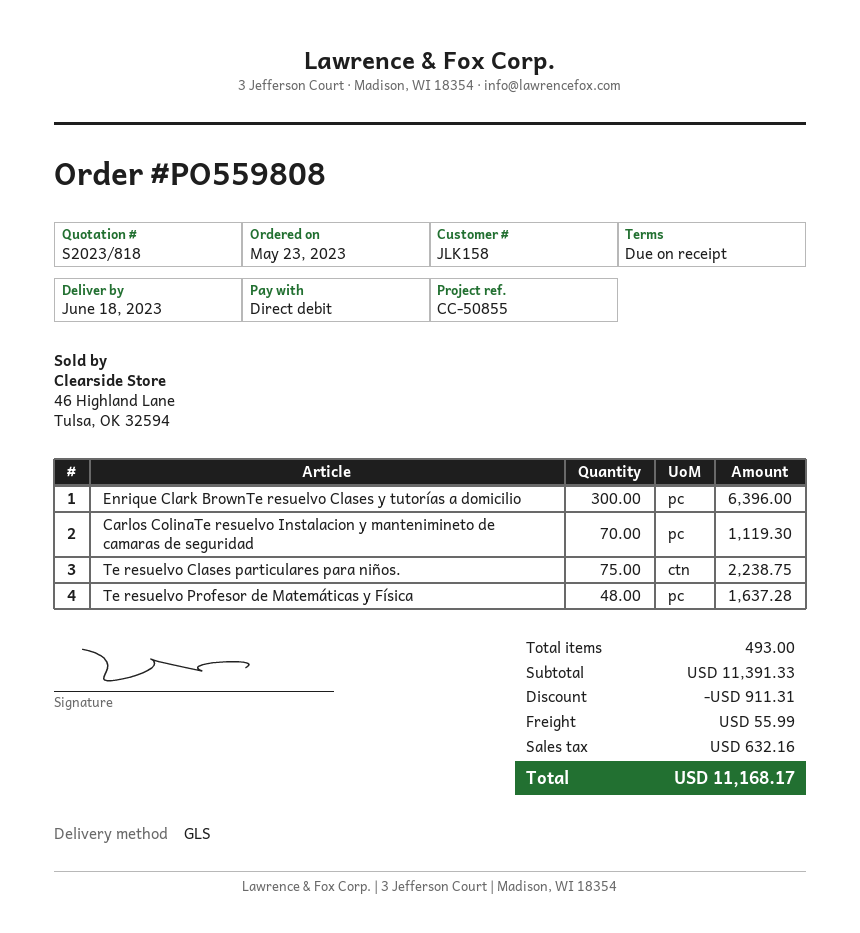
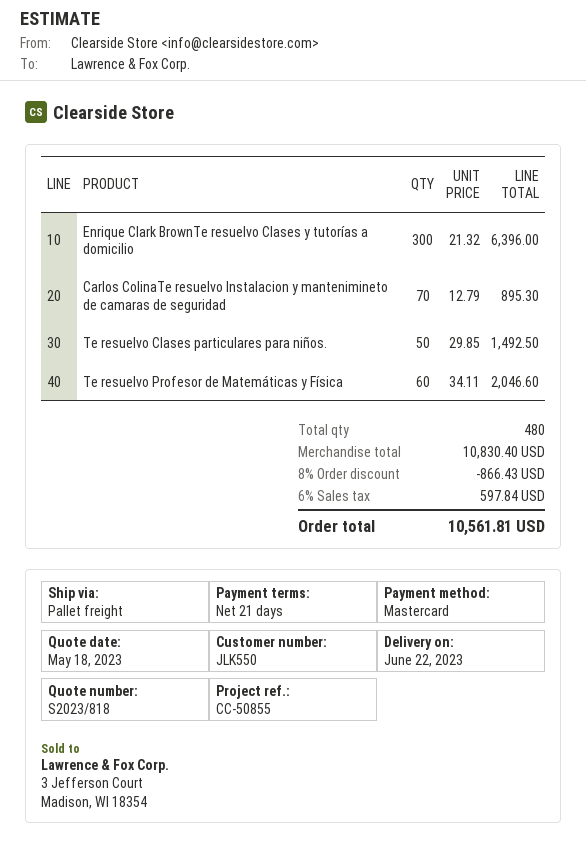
delivery date: 2023-06-18 -> 2023-06-22
payment terms: on receipt -> 21 days
customer number: JLK158 -> JLK550
payment method: direct debit -> Mastercard
shipping method: GLS -> pallet freight
Carlos ColinaTe resuelvo Instalacion y mantenimineto de camaras de seguridad: 70 for 1119.30 -> 70 for 895.30
Te resuelvo Clases particulares para niños.: 75 for 2238.75 -> 50 for 1492.50
Te resuelvo Profesor de Matemáticas y Física: 48 for 1637.28 -> 60 for 2046.60
total quantity: 493 -> 480
subtotal: 11391.33 -> 10830.40
discount: 911.31 -> 866.43
shipping: 55.99 -> none
tax: 632.16 -> 597.84
total: 11168.17 -> 10561.81

